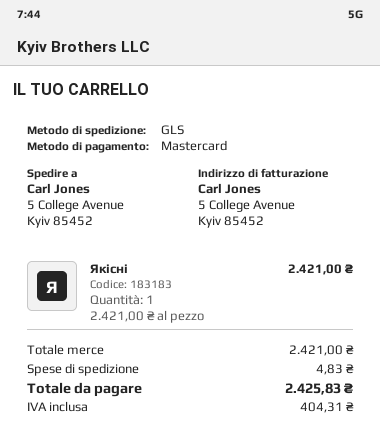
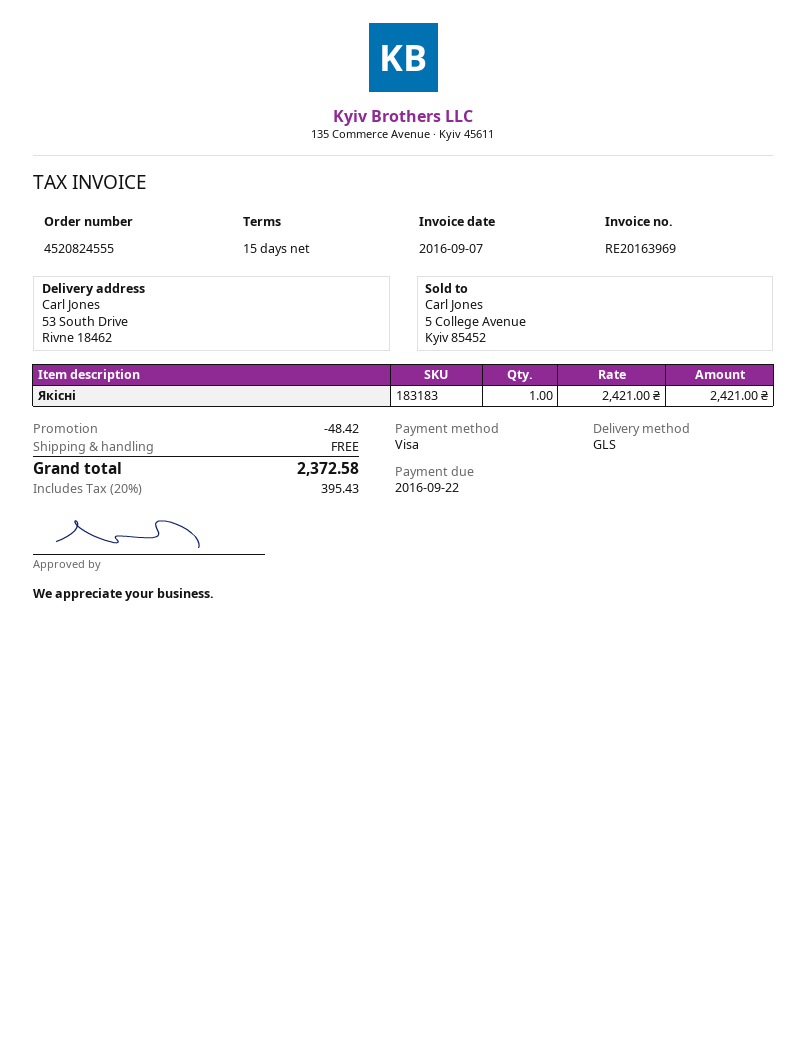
payment method: Mastercard -> Visa
ship to: 5 College Avenue, Kyiv 85452 -> 53 South Drive, Rivne 18462
discount: none -> 48.42
shipping: 4.83 -> 0.00
tax: 404.31 -> 395.43
total: 2425.83 -> 2372.58

